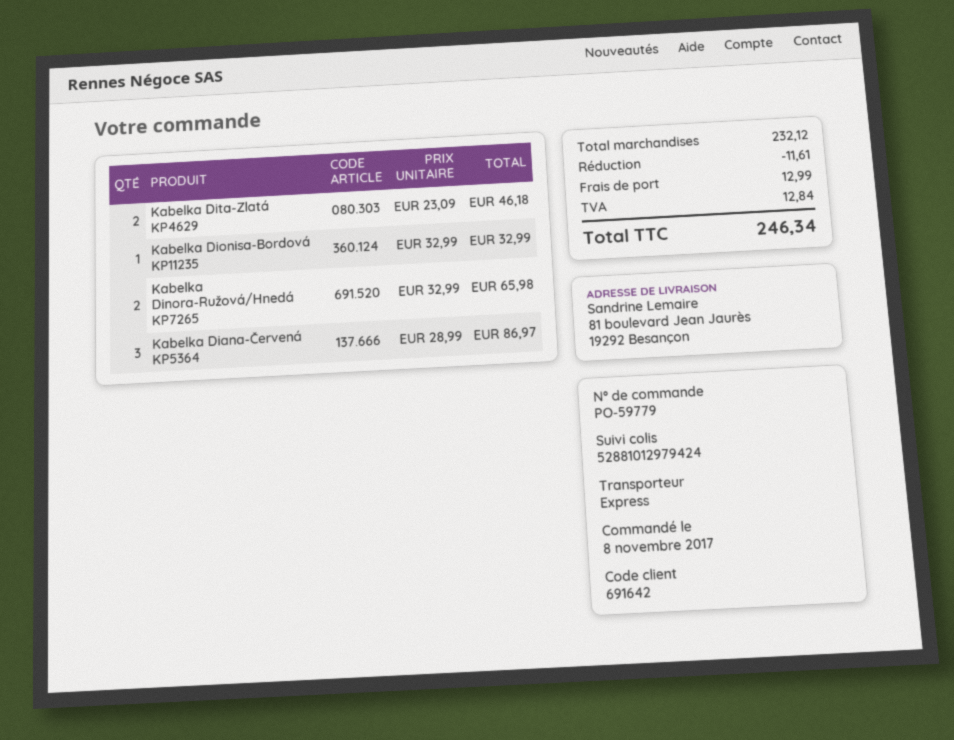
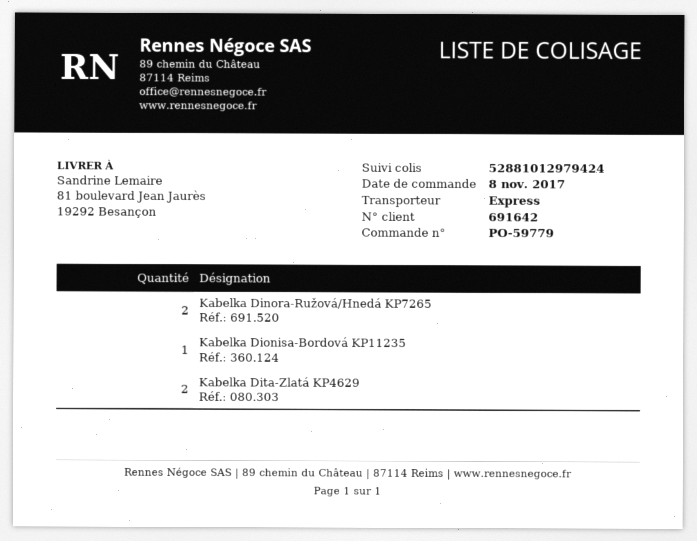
Kabelka Diana-Červená KP5364: 3 -> none

